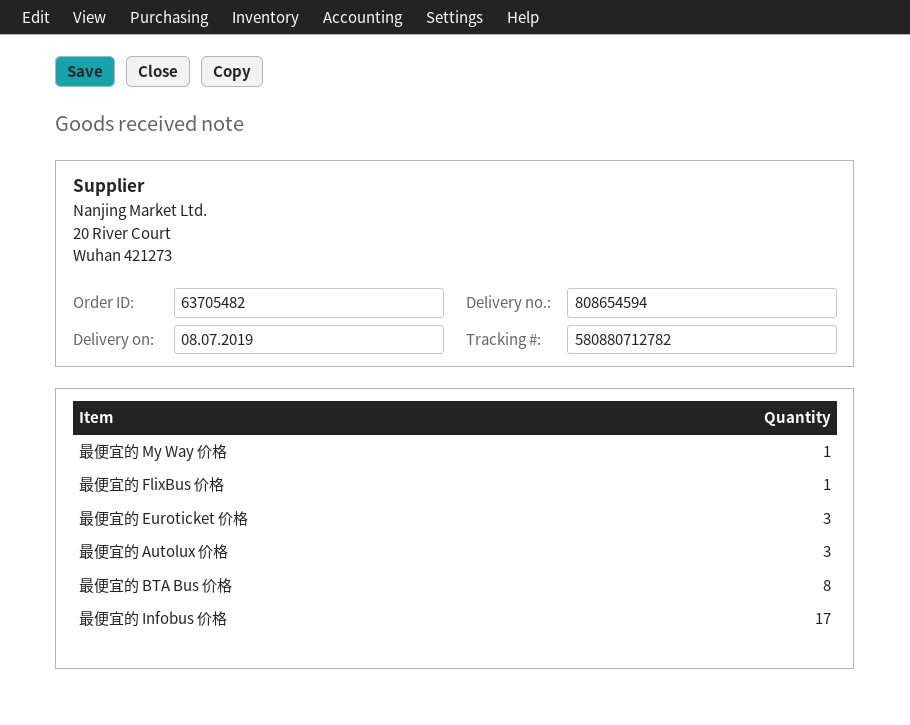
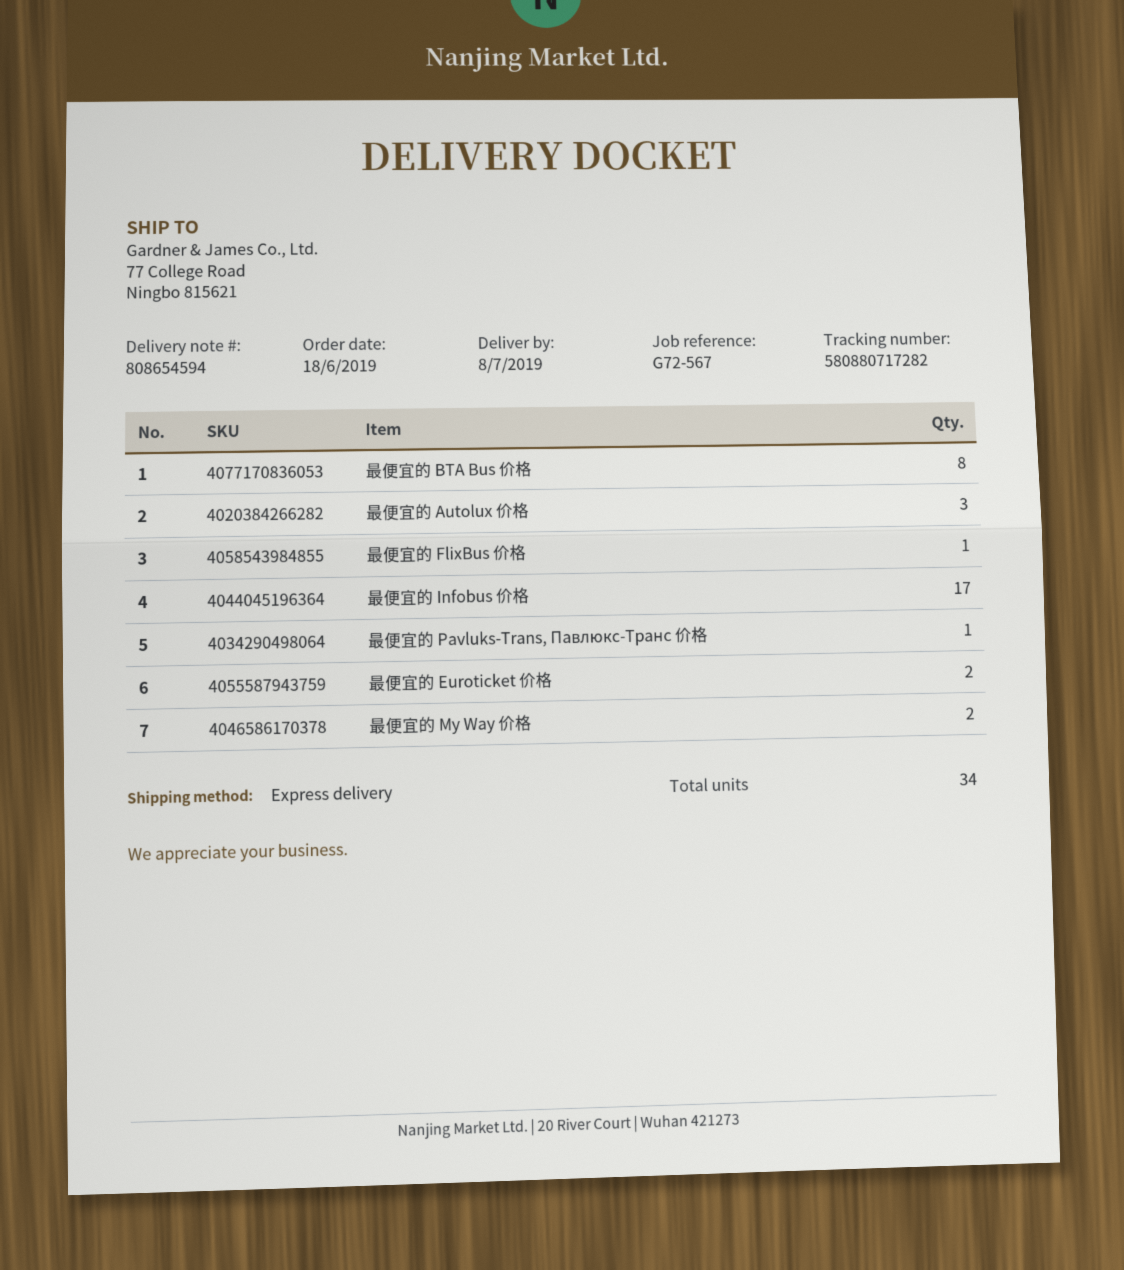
tracking number: 580880712782 -> 580880717282
最便宜的 My Way 价格: 1 -> 2
最便宜的 Euroticket 价格: 3 -> 2
最便宜的 Pavluks-Trans, Павлюкс-Транс 价格: none -> 1

